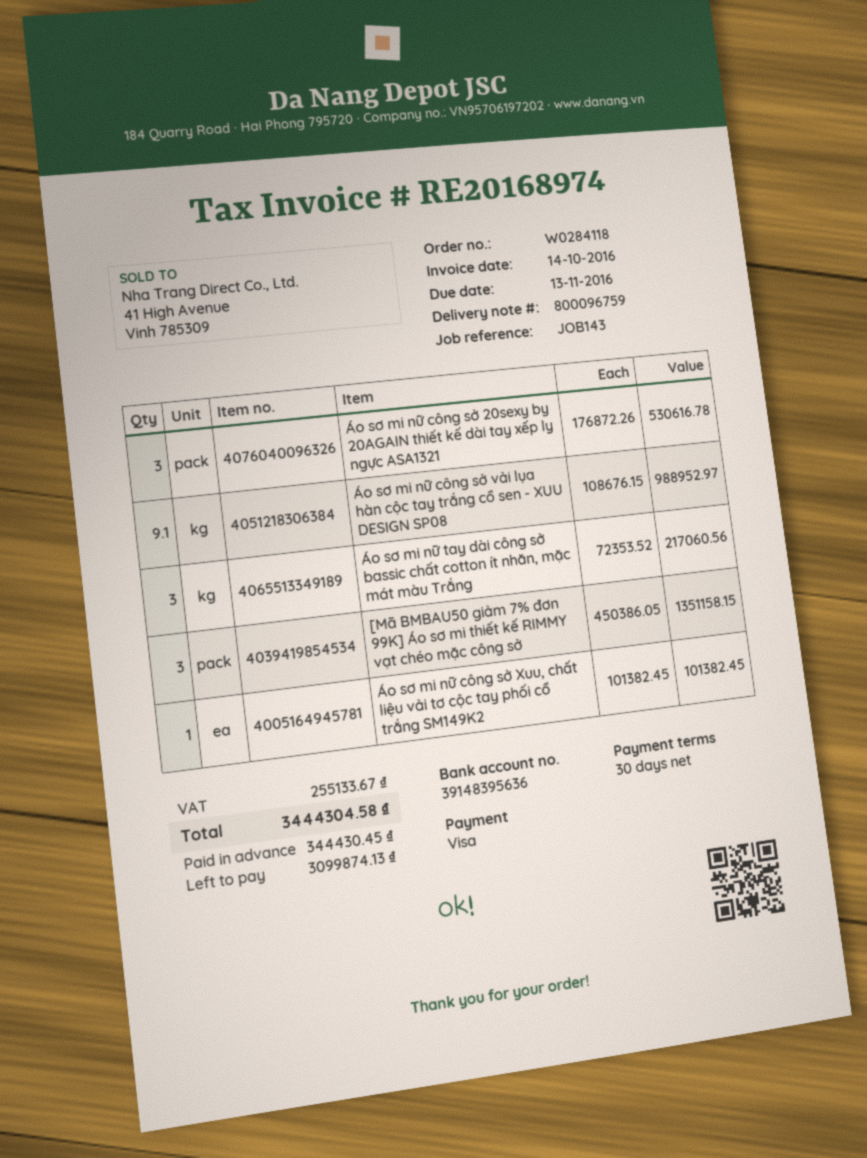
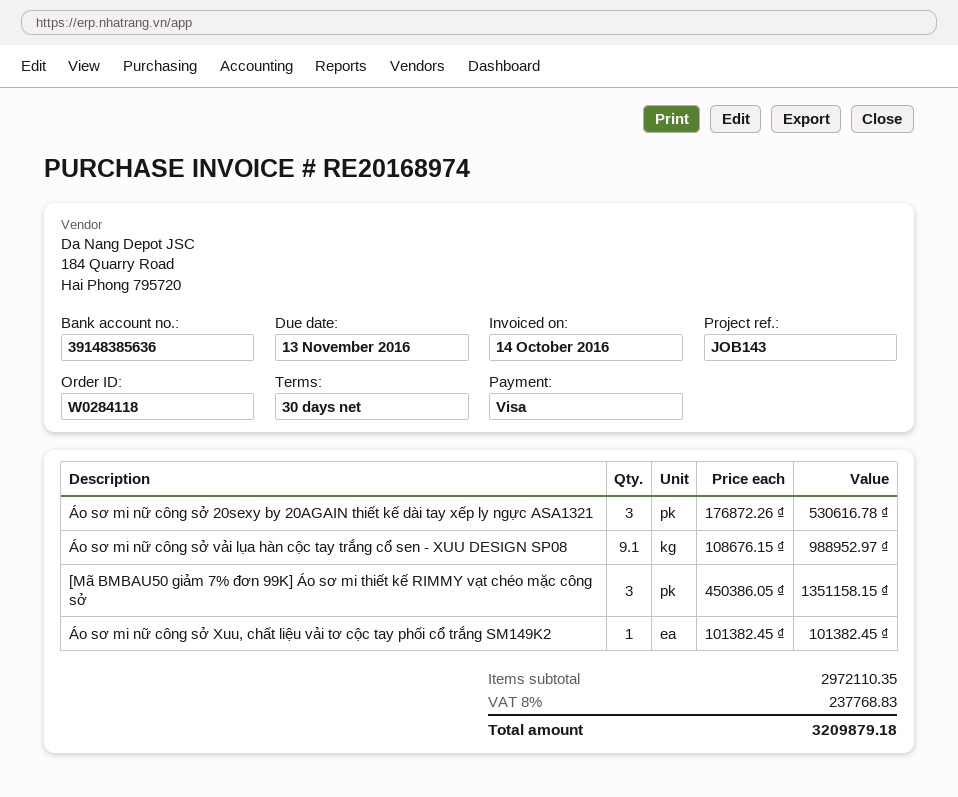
bank account: 39148395636 -> 39148385636
Áo sơ mi nữ tay dài công sở bassic chất cotton ít nhăn, mặc mát màu Trắng: 3 x 72353.52 = 217060.56 -> none
tax: 255133.67 -> 237768.83
total: 3444304.58 -> 3209879.18

